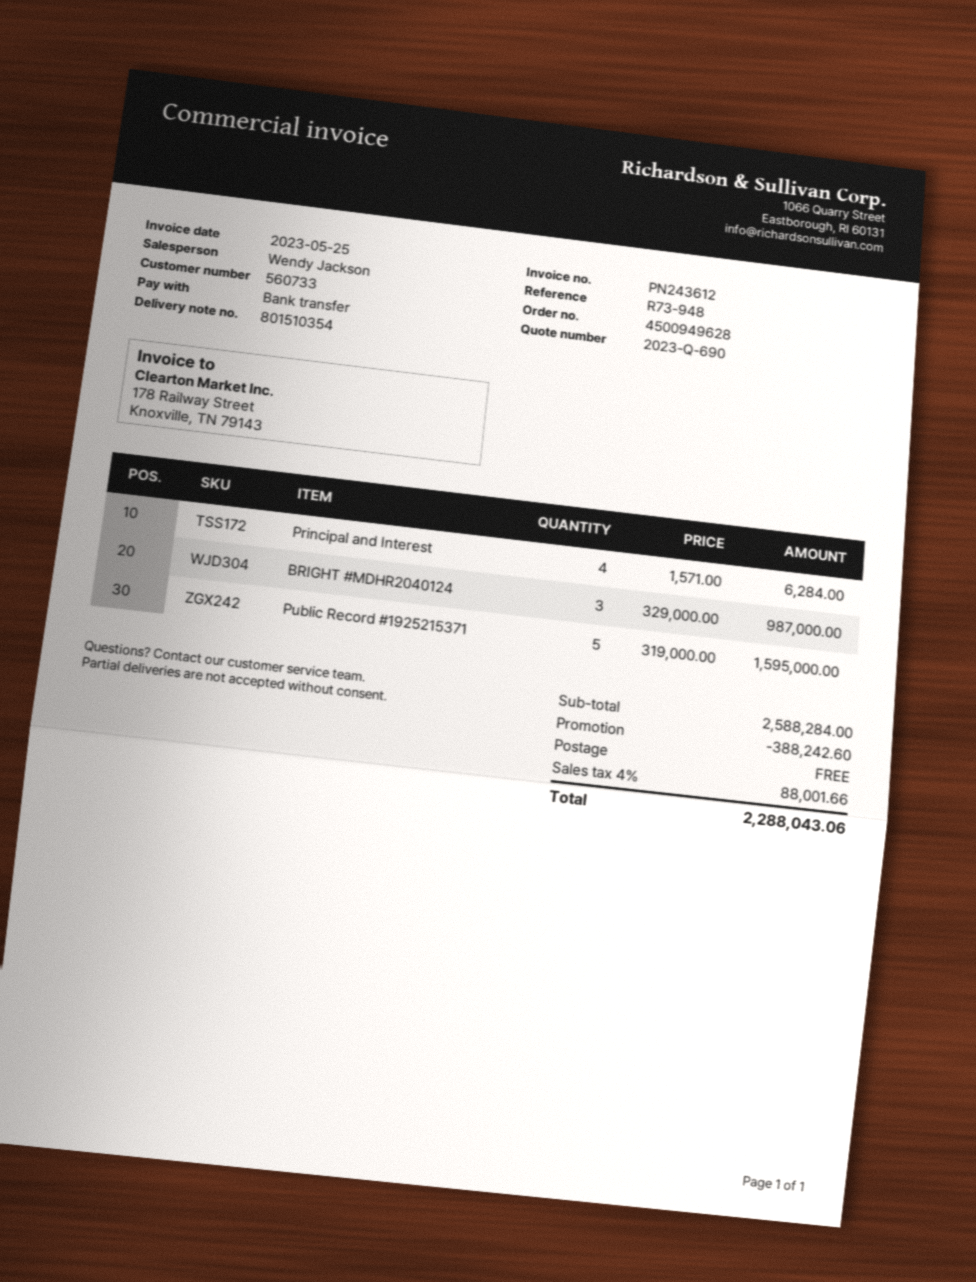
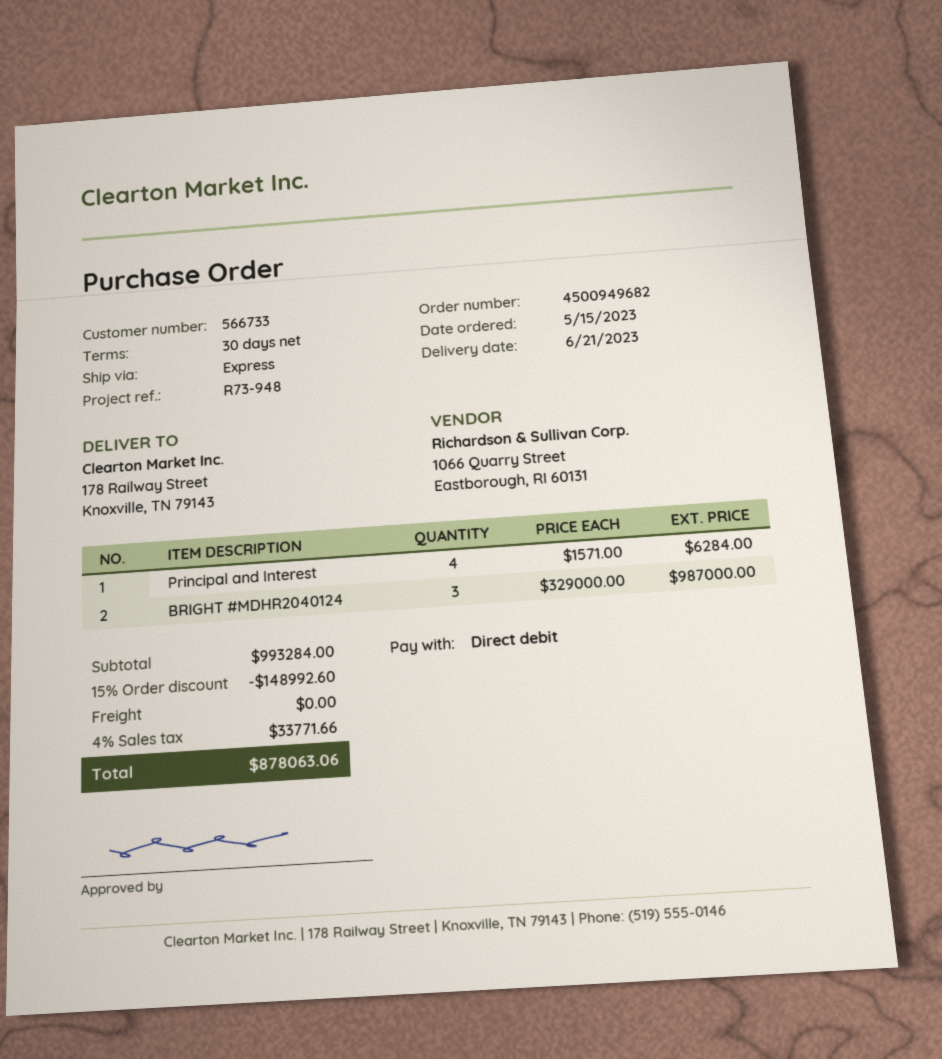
order number: 4500949628 -> 4500949682
customer number: 560733 -> 566733
payment method: bank transfer -> direct debit
Public Record #1925215371: 5 x 319000.00 = 1595000.00 -> none
subtotal: 2588284.00 -> 993284.00
discount: 388242.60 -> 148992.60
tax: 4% = 88001.66 -> 4% = 33771.66
total: 2288043.06 -> 878063.06

